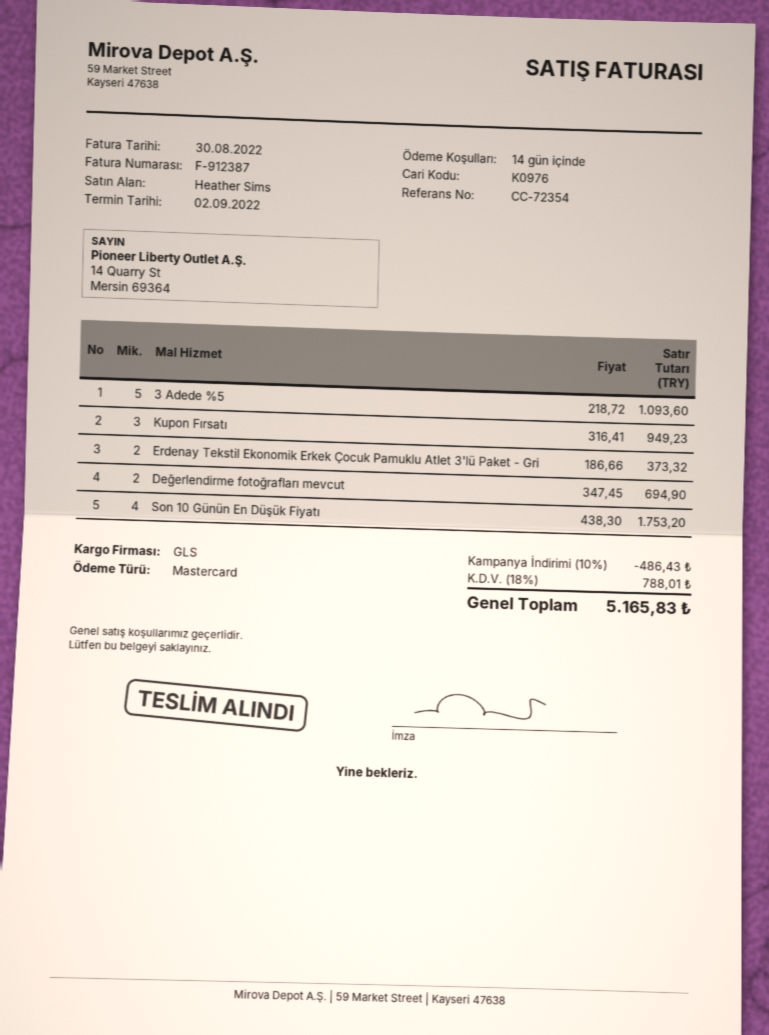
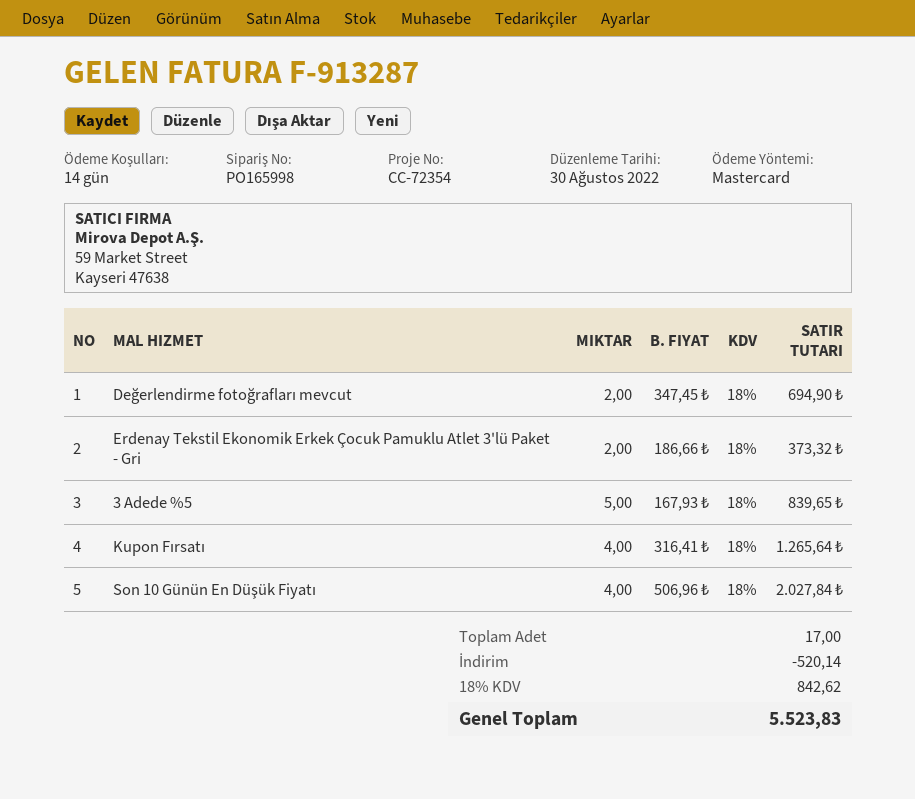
invoice number: F-912387 -> F-913287
3 Adede %5: 5 x 218.72 = 1093.60 -> 5 x 167.93 = 839.65
Kupon Fırsatı: 3 x 316.41 = 949.23 -> 4 x 316.41 = 1265.64
Son 10 Günün En Düşük Fiyatı: 4 x 438.30 = 1753.20 -> 4 x 506.96 = 2027.84
discount: 486.43 -> 520.14
tax: 18% = 788.01 -> 18% = 842.62
total: 5165.83 -> 5523.83

